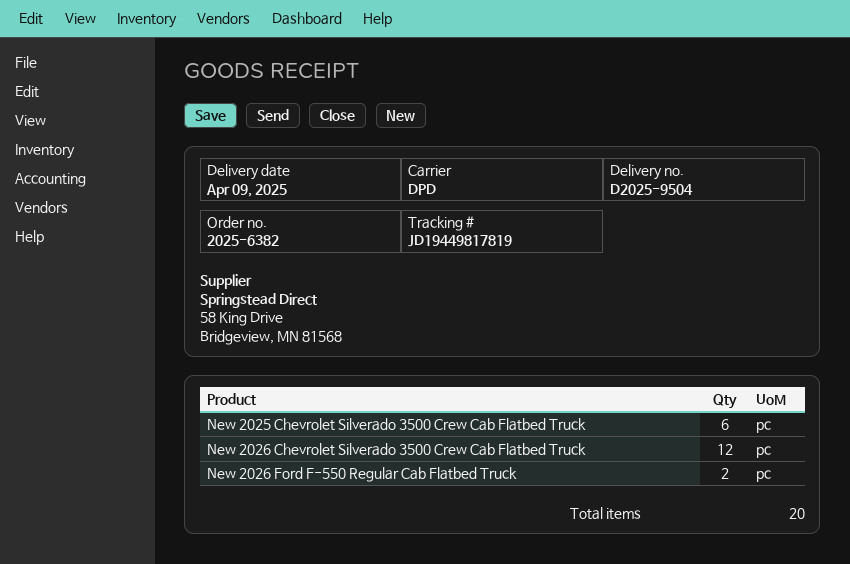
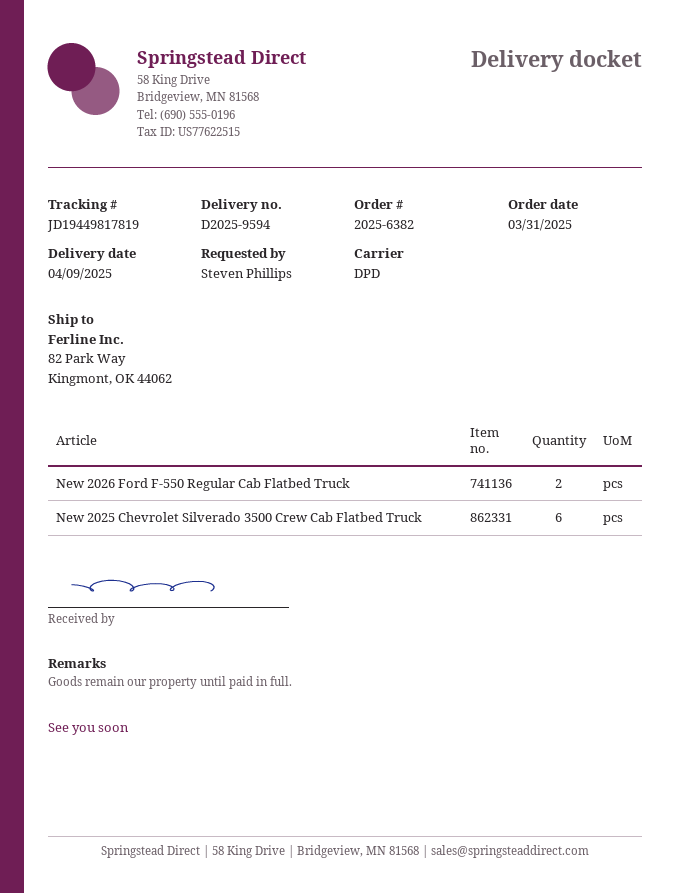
delivery note number: D2025-9504 -> D2025-9594
New 2026 Chevrolet Silverado 3500 Crew Cab Flatbed Truck: 12 -> none

